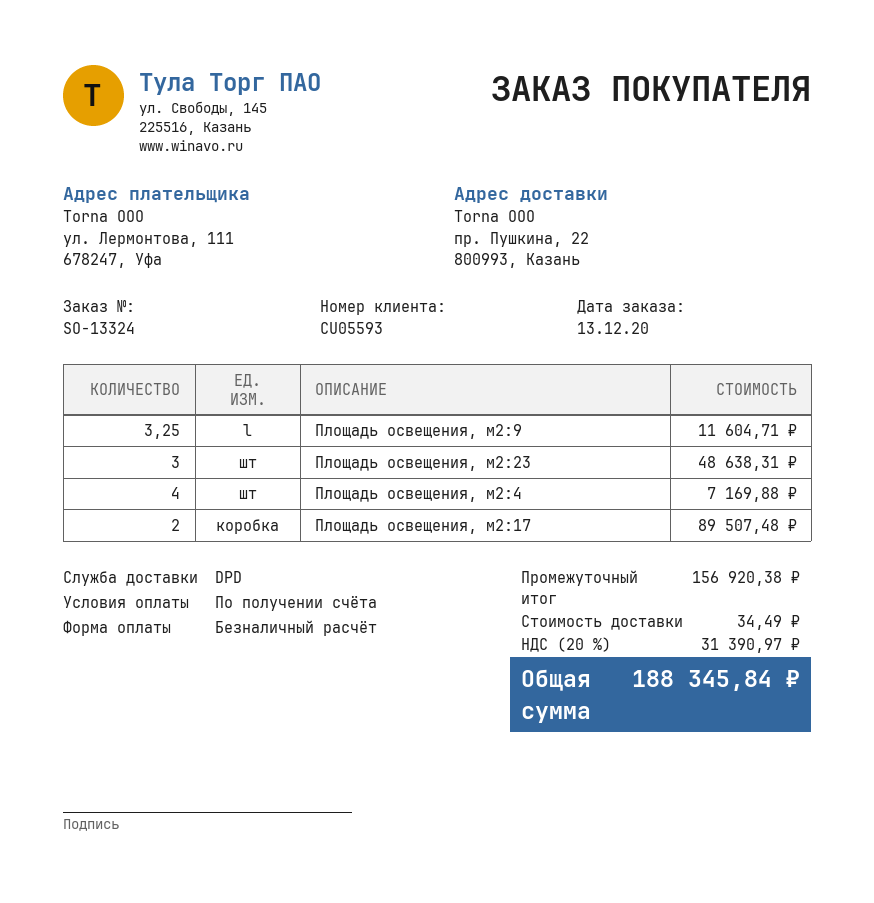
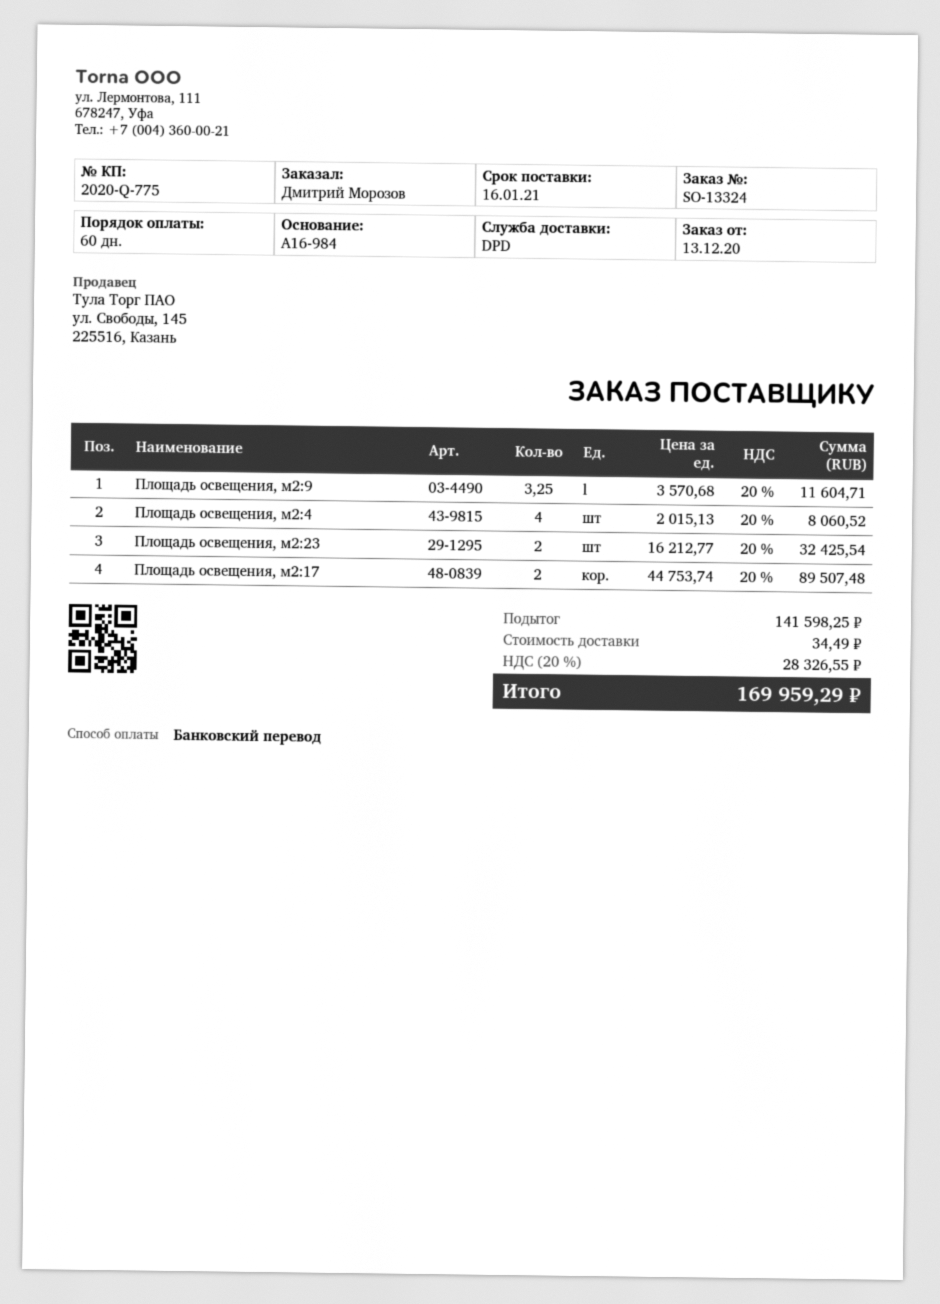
payment terms: on receipt -> 60 days
Площадь освещения, м2:23: 3 for 48638.31 -> 2 for 32425.54
Площадь освещения, м2:4: 4 for 7169.88 -> 4 for 8060.52
subtotal: 156920.38 -> 141598.25
tax: 20% = 31390.97 -> 20% = 28326.55
total: 188345.84 -> 169959.29

